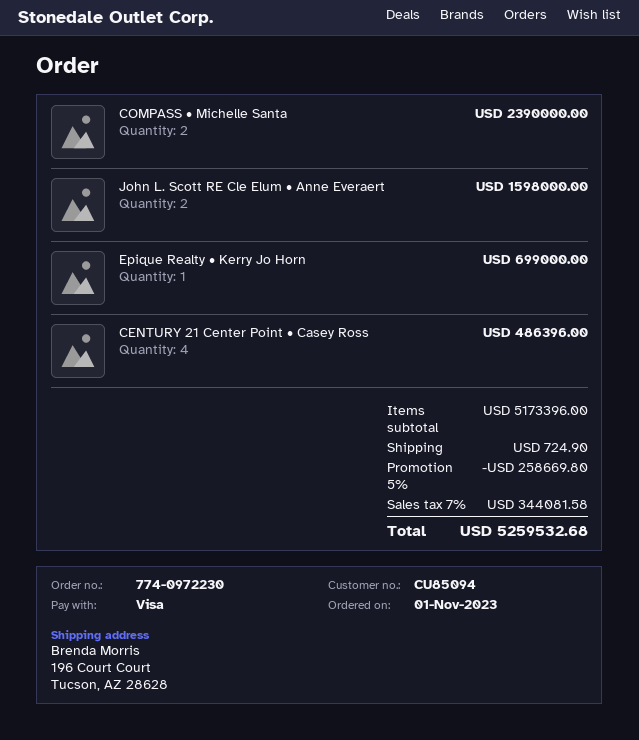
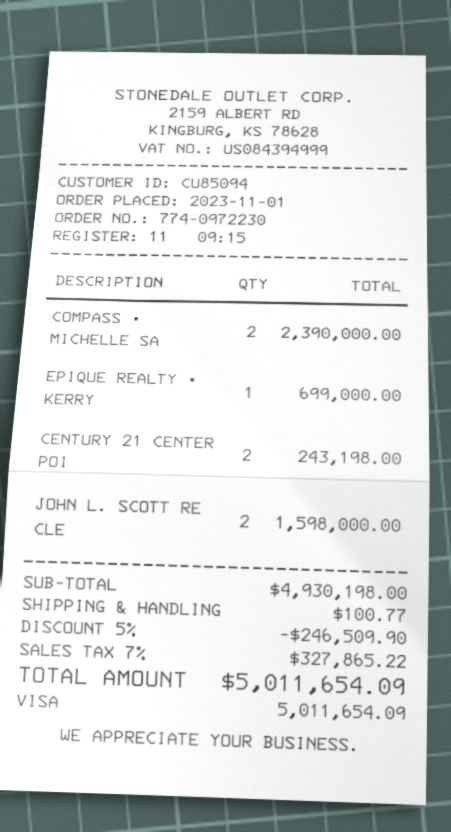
CENTURY 21 Center Point • Casey Ross: 4 for 486396.00 -> 2 for 243198.00
subtotal: 5173396.00 -> 4930198.00
discount: 5% = 258669.80 -> 5% = 246509.90
shipping: 724.90 -> 100.77
tax: 7% = 344081.58 -> 7% = 327865.22
total: 5259532.68 -> 5011654.09

